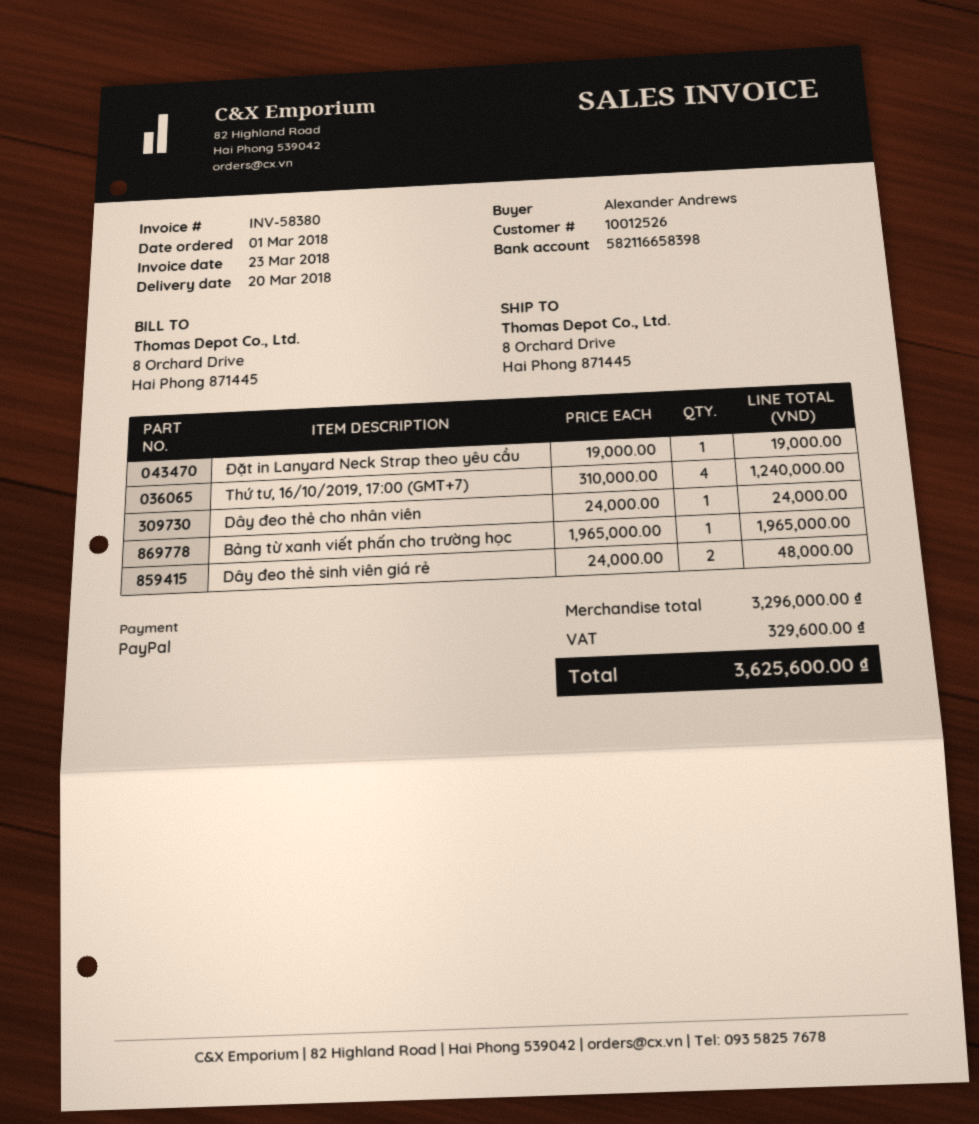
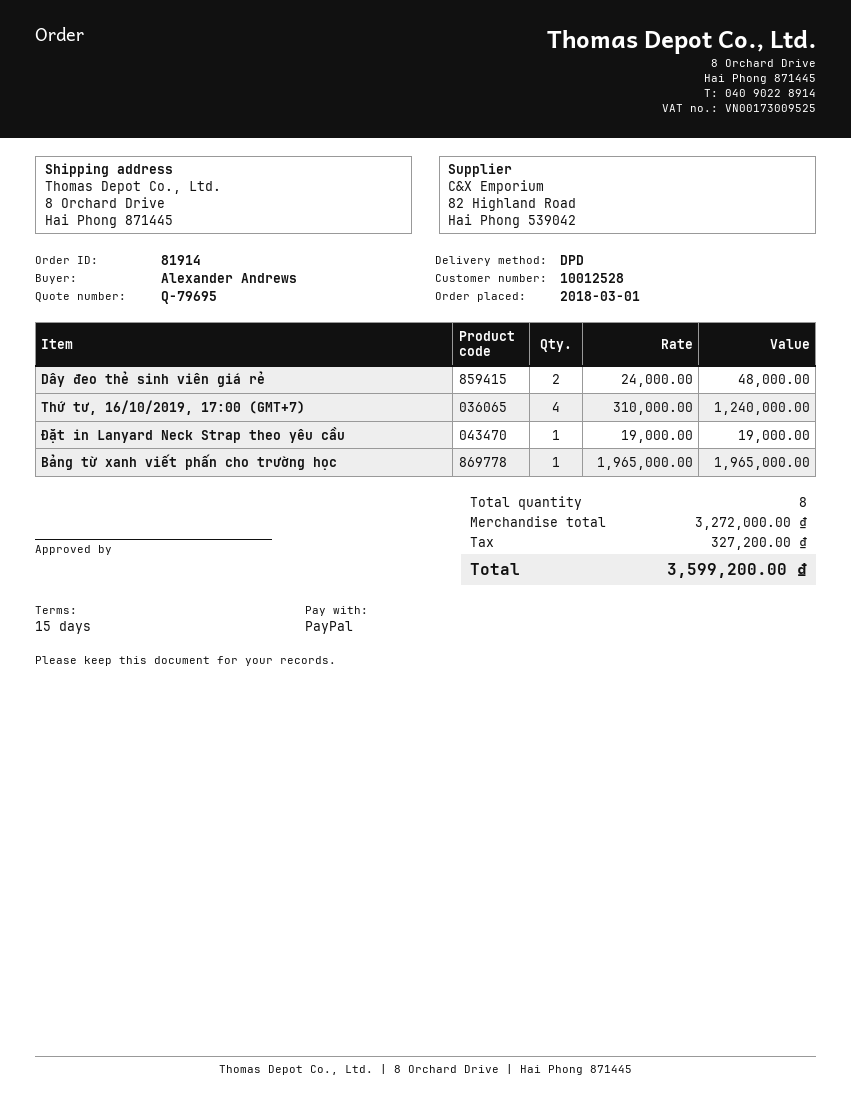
customer number: 10012526 -> 10012528
Dây đeo thẻ cho nhân viên: 1 x 24000.00 = 24000.00 -> none
subtotal: 3296000.00 -> 3272000.00
tax: 329600.00 -> 327200.00
total: 3625600.00 -> 3599200.00

